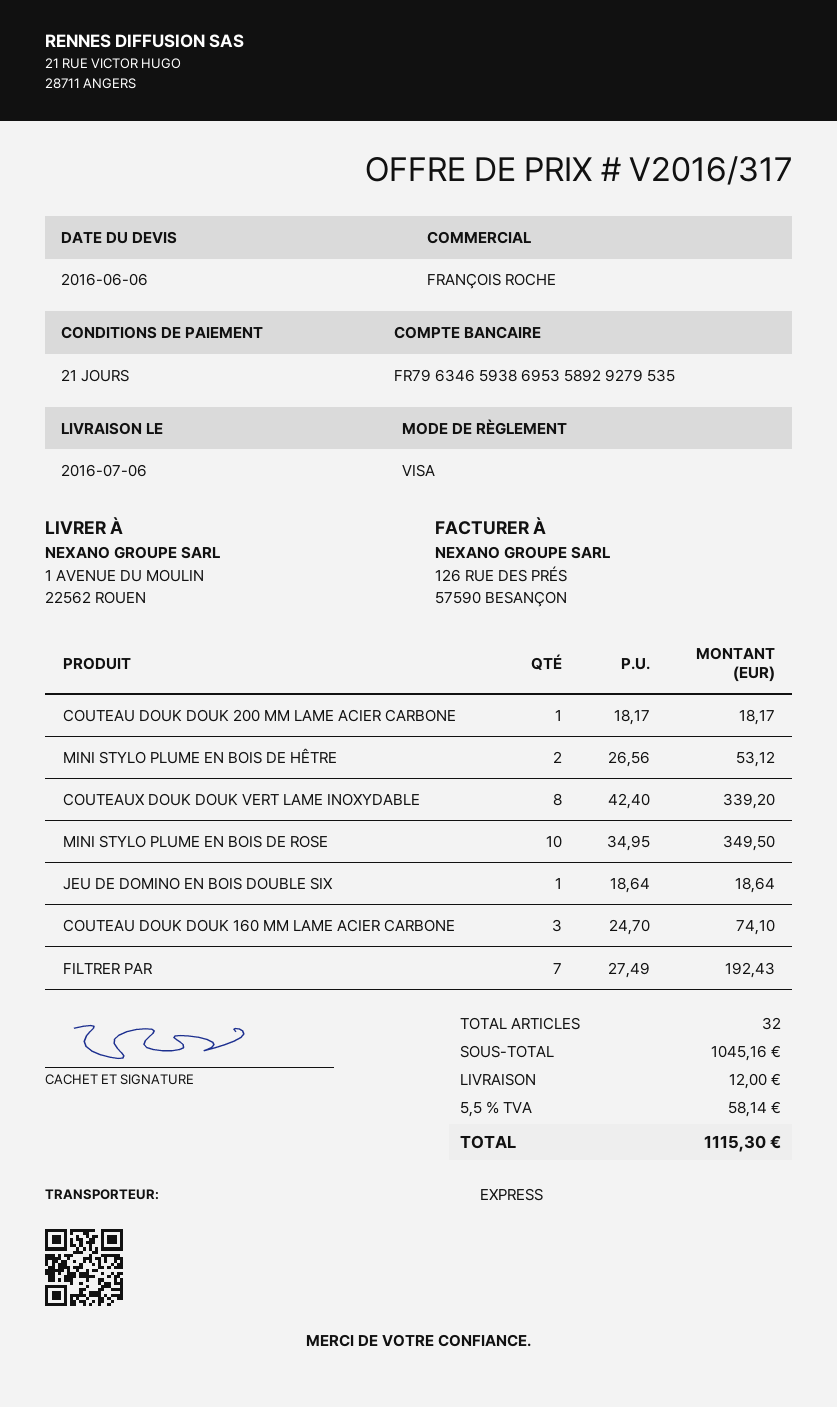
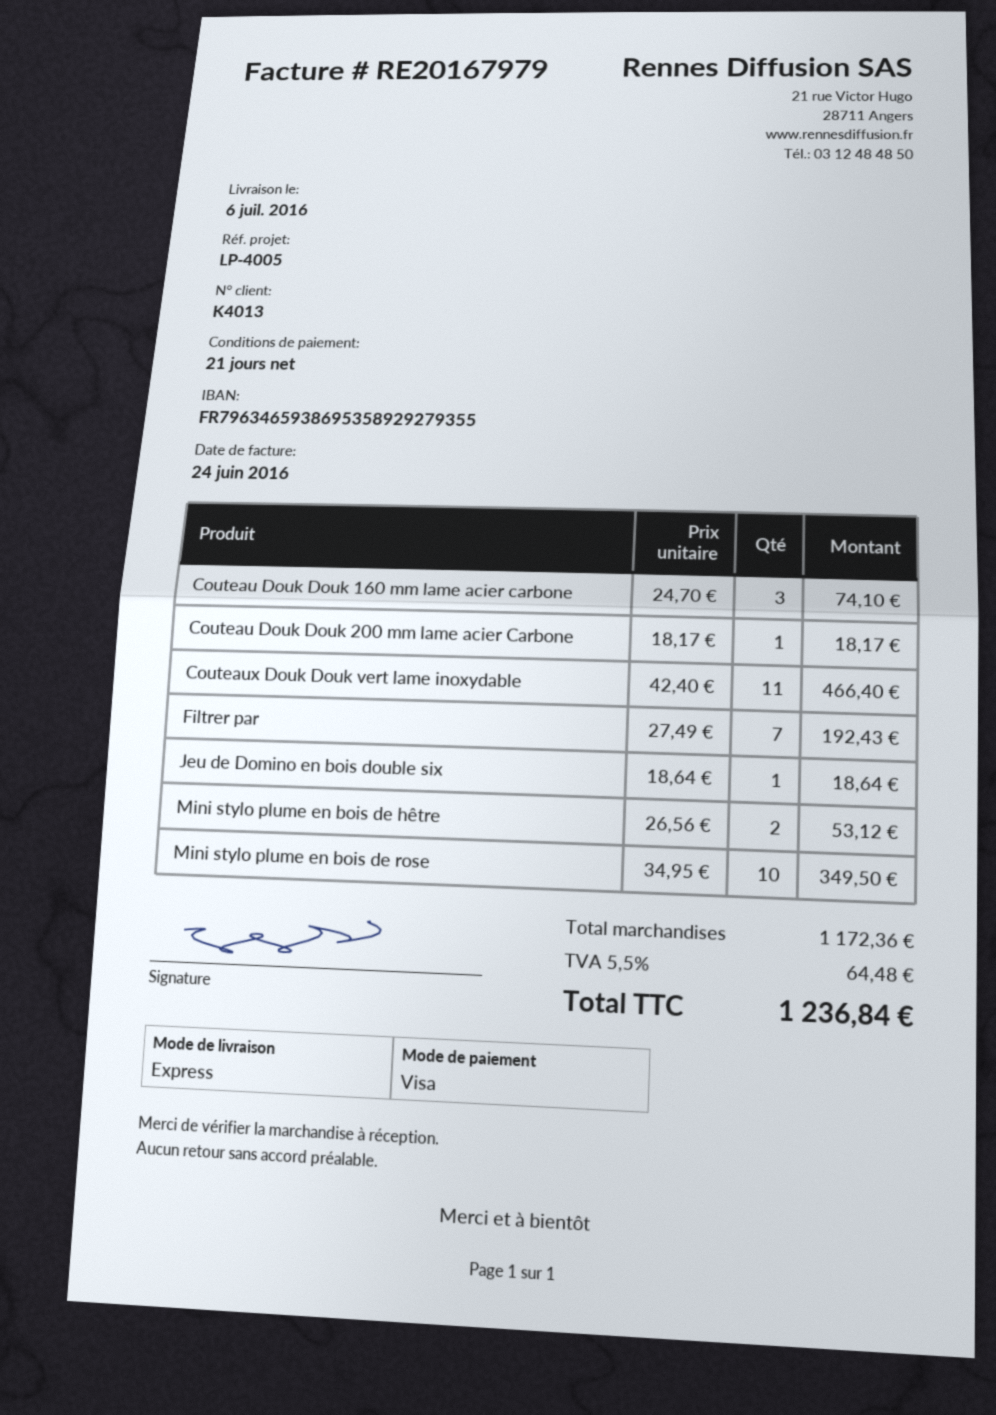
bank account: FR7963465938695358929279535 -> FR7963465938695358929279355
COUTEAUX DOUK DOUK VERT LAME INOXYDABLE: 8 x 42.40 = 339.20 -> 11 x 42.40 = 466.40
subtotal: 1045.16 -> 1172.36
shipping: 12.00 -> none
tax: 5.5% = 58.14 -> 5.5% = 64.48
total: 1115.30 -> 1236.84

